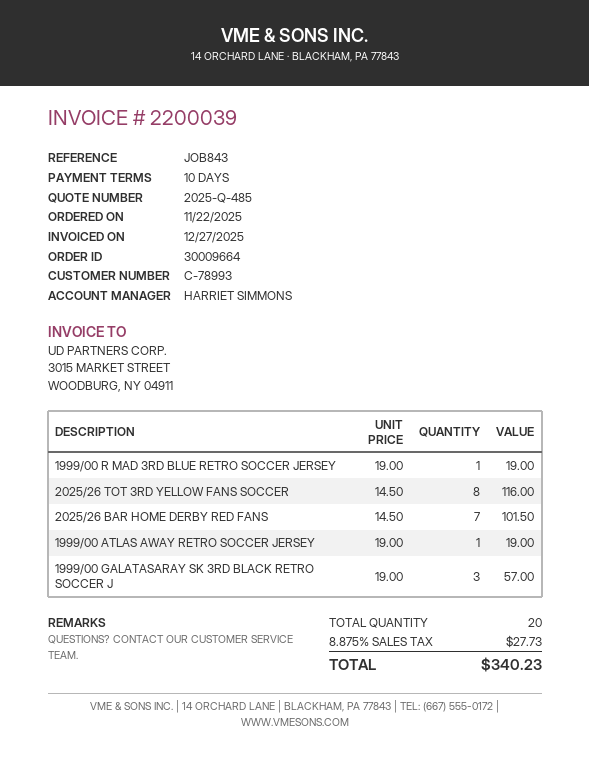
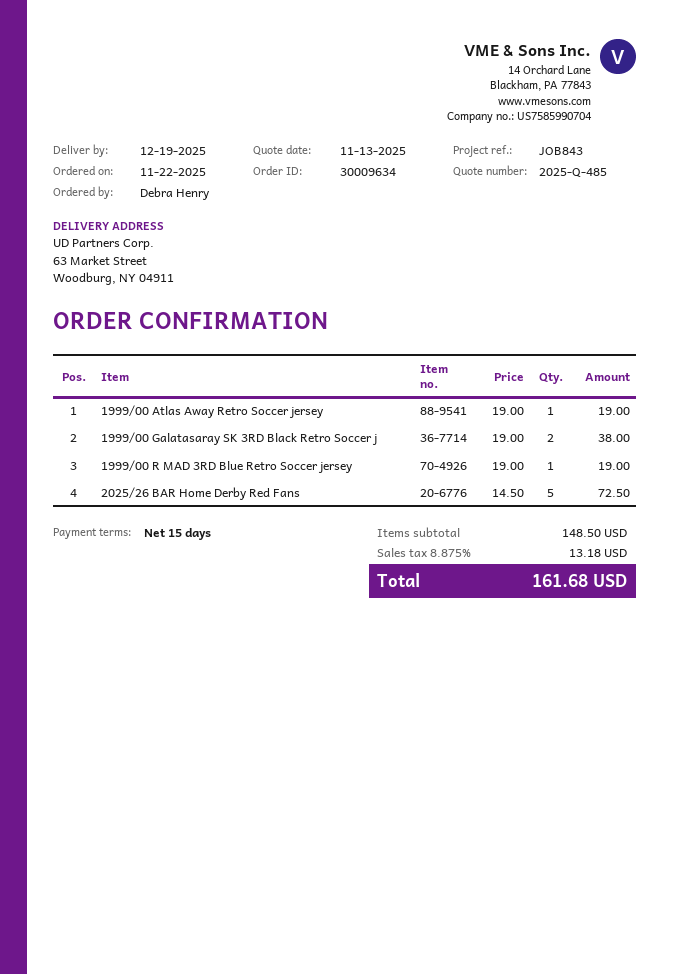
order number: 30009664 -> 30009634
payment terms: 10 days -> 15 days
2025/26 TOT 3RD YELLOW FANS SOCCER: 8 x 14.50 = 116.00 -> none
2025/26 BAR HOME DERBY RED FANS: 7 x 14.50 = 101.50 -> 5 x 14.50 = 72.50
1999/00 GALATASARAY SK 3RD BLACK RETRO SOCCER J: 3 x 19.00 = 57.00 -> 2 x 19.00 = 38.00
tax: 8.875% = 27.73 -> 8.875% = 13.18
total: 340.23 -> 161.68

